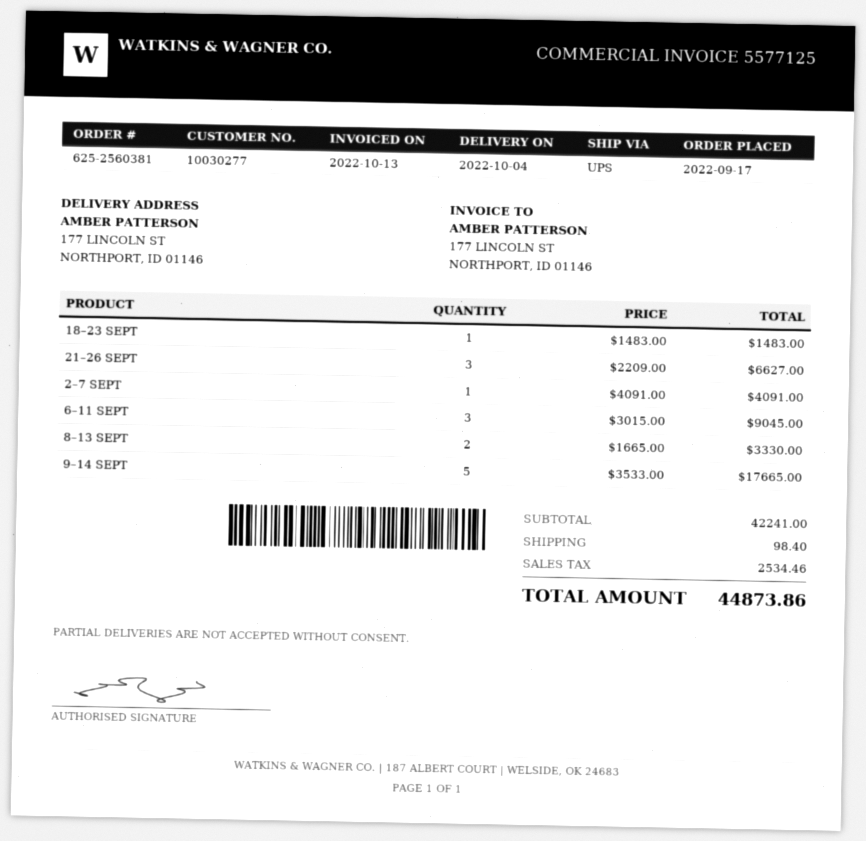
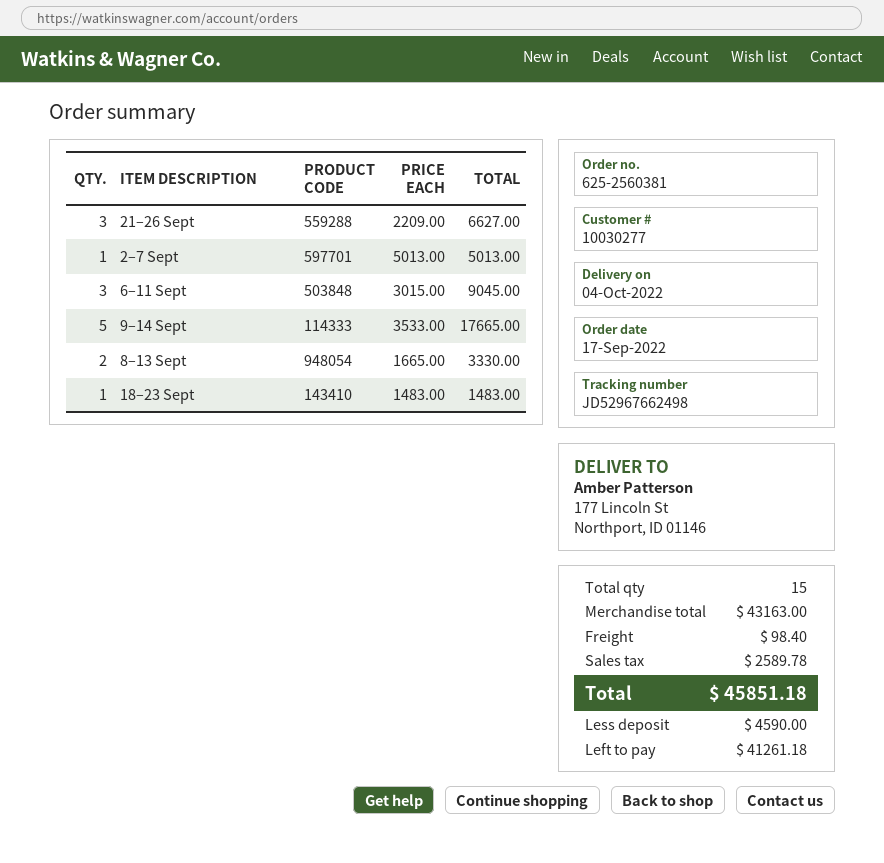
2–7 SEPT: 1 x 4091.00 = 4091.00 -> 1 x 5013.00 = 5013.00
subtotal: 42241.00 -> 43163.00
tax: 2534.46 -> 2589.78
total: 44873.86 -> 45851.18

